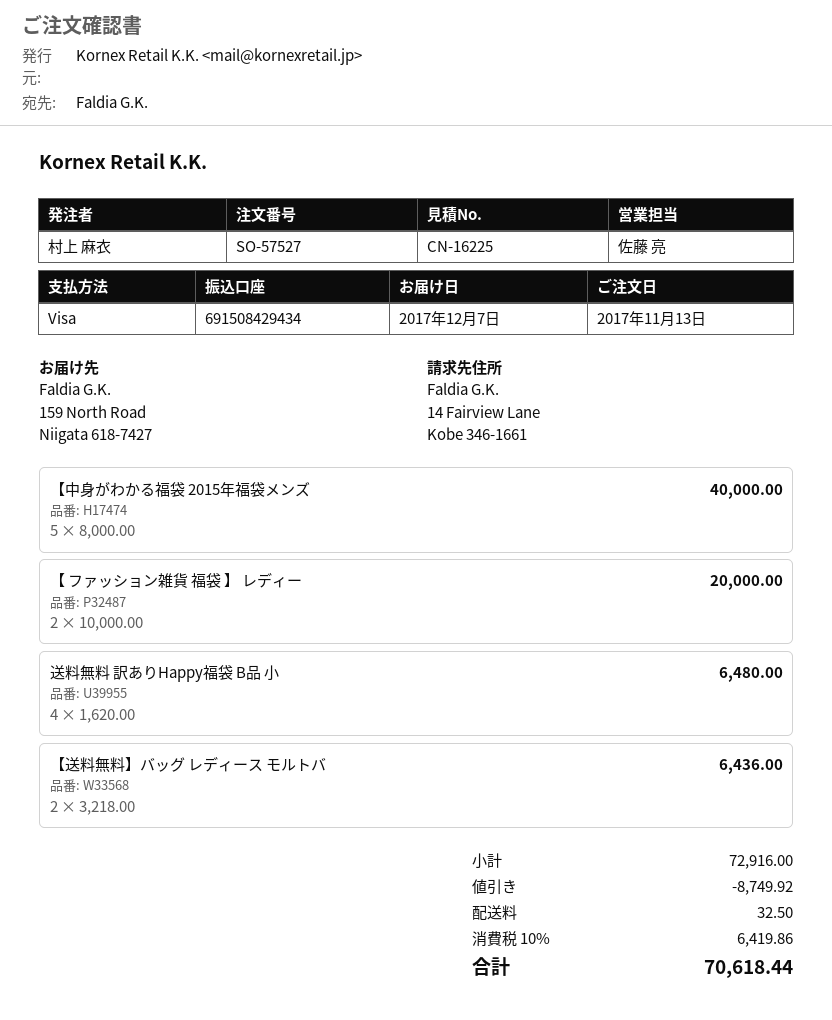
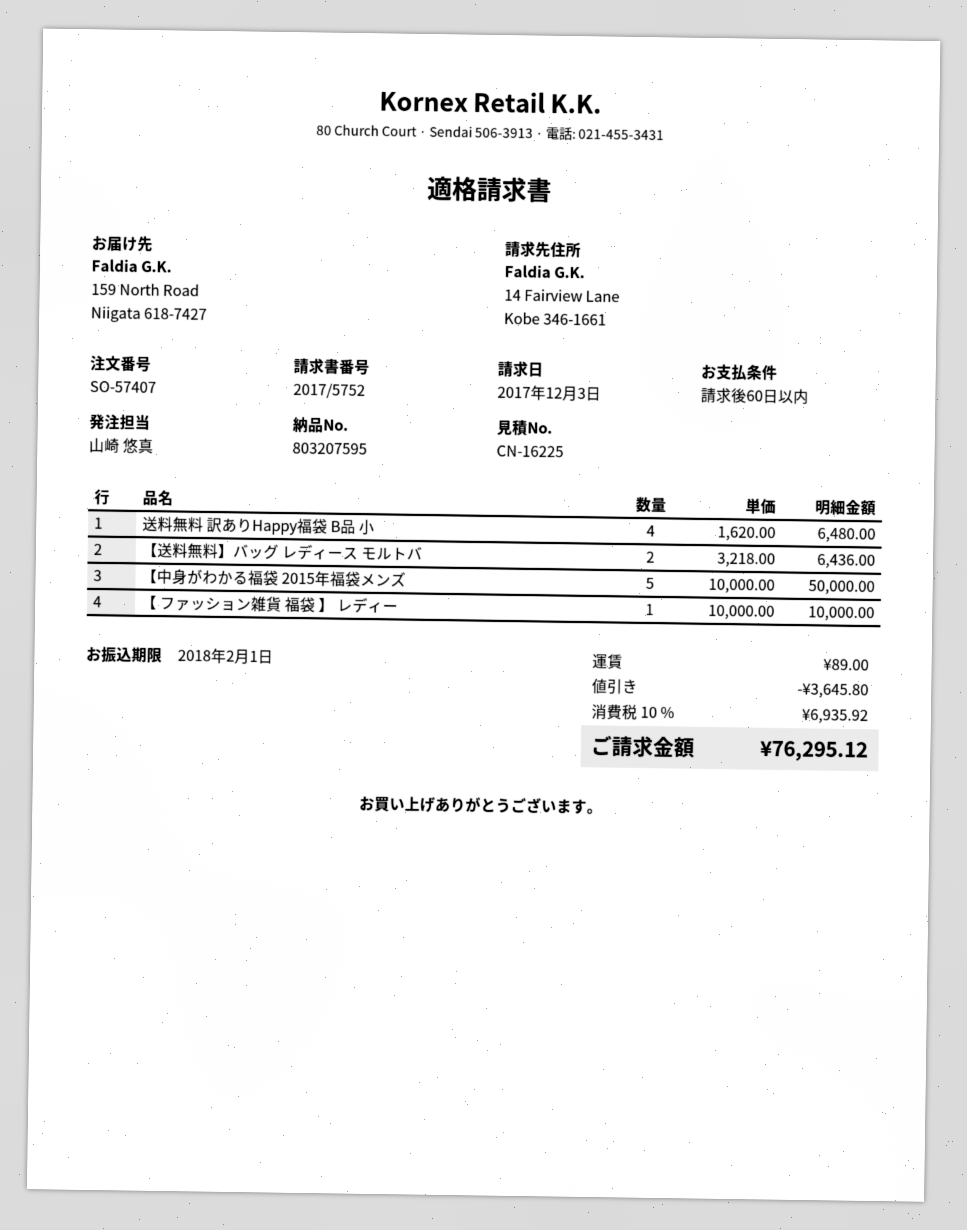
order number: SO-57527 -> SO-57407
ordered by: 村上 麻衣 -> 山崎 悠真
【中身がわかる福袋 2015年福袋メンズ: 5 x 8000.00 = 40000.00 -> 5 x 10000.00 = 50000.00
【 ファッション雑貨 福袋 】 レディー: 2 x 10000.00 = 20000.00 -> 1 x 10000.00 = 10000.00
discount: 8749.92 -> 3645.80
shipping: 32.50 -> 89.00
tax: 10% = 6419.86 -> 10% = 6935.92
total: 70618.44 -> 76295.12

